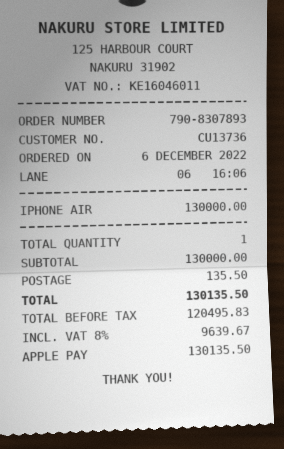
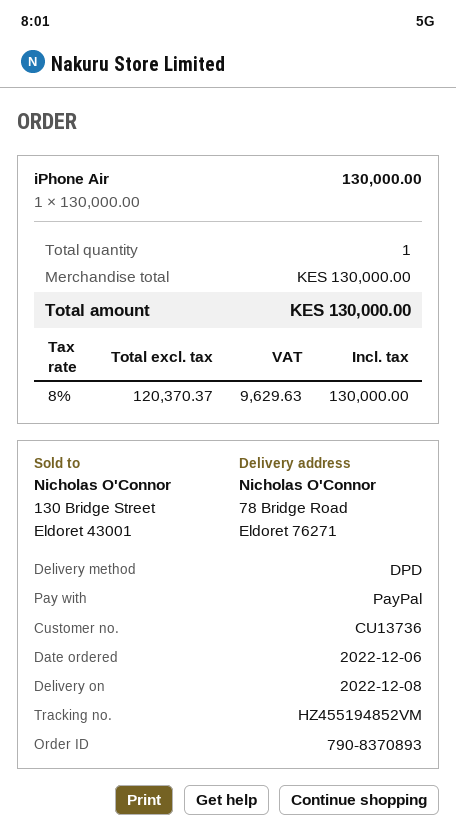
order number: 790-8307893 -> 790-8370893
payment method: Apple Pay -> PayPal
shipping: 135.50 -> none
net: 120495.83 -> 120370.37
tax: 8% = 9639.67 -> 8% = 9629.63
total: 130135.50 -> 130000.00

